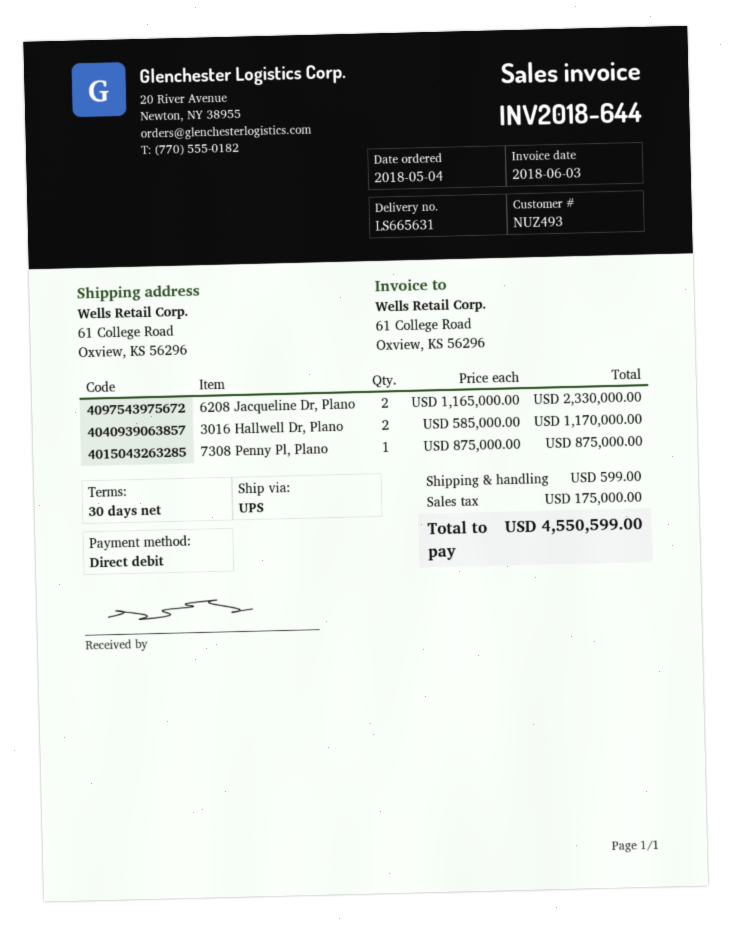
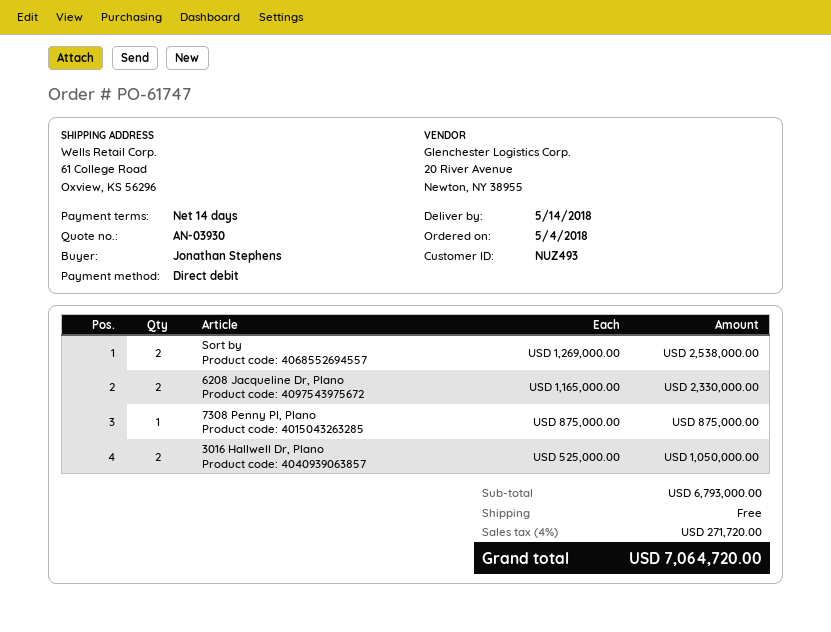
payment terms: 30 days -> 14 days
3016 Hallwell Dr, Plano: 2 x 585000.00 = 1170000.00 -> 2 x 525000.00 = 1050000.00
Sort by: none -> 2 x 1269000.00 = 2538000.00
shipping: 599.00 -> 0.00
tax: 175000.00 -> 271720.00
total: 4550599.00 -> 7064720.00

